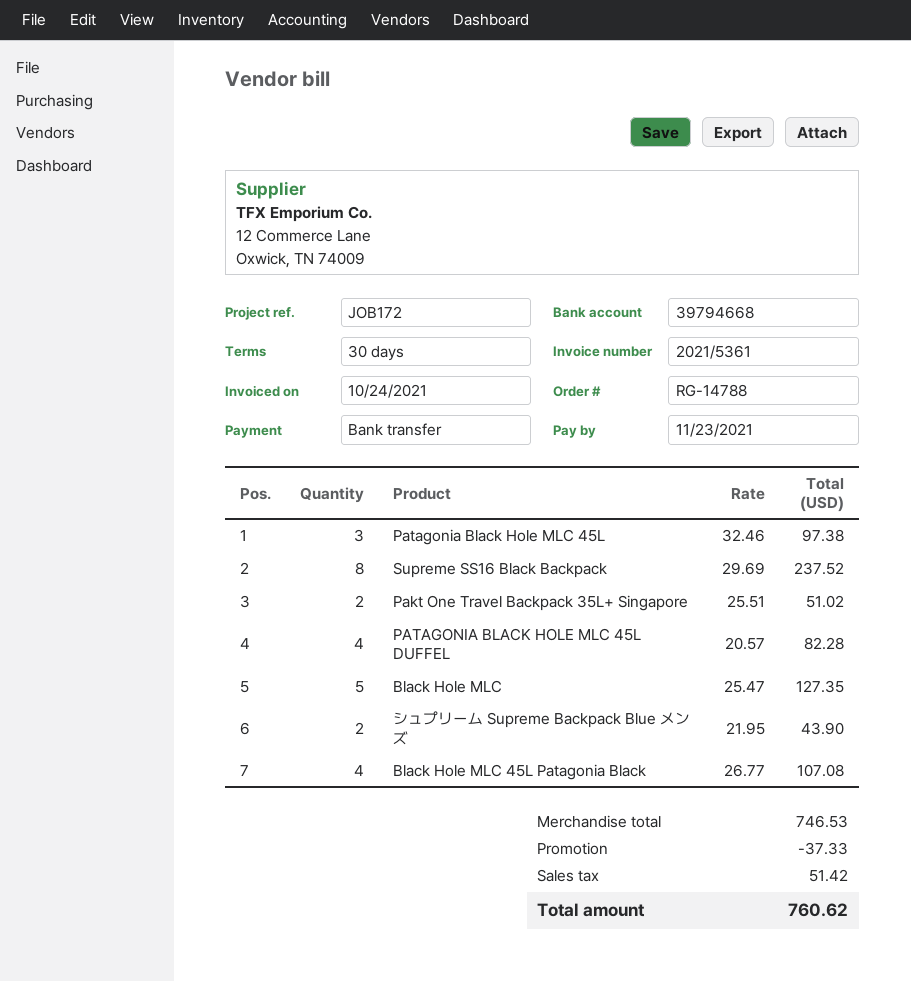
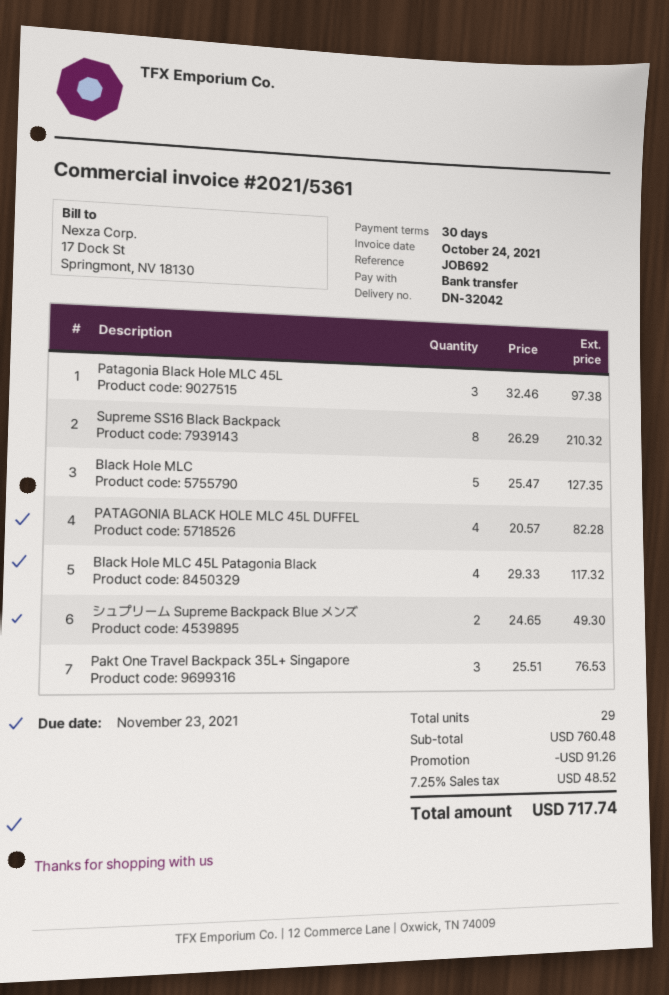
reference: JOB172 -> JOB692
Supreme SS16 Black Backpack: 8 x 29.69 = 237.52 -> 8 x 26.29 = 210.32
Pakt One Travel Backpack 35L+ Singapore: 2 x 25.51 = 51.02 -> 3 x 25.51 = 76.53
シュプリーム Supreme Backpack Blue メンズ: 2 x 21.95 = 43.90 -> 2 x 24.65 = 49.30
Black Hole MLC 45L Patagonia Black: 4 x 26.77 = 107.08 -> 4 x 29.33 = 117.32
subtotal: 746.53 -> 760.48
discount: 37.33 -> 91.26
tax: 51.42 -> 48.52
total: 760.62 -> 717.74

